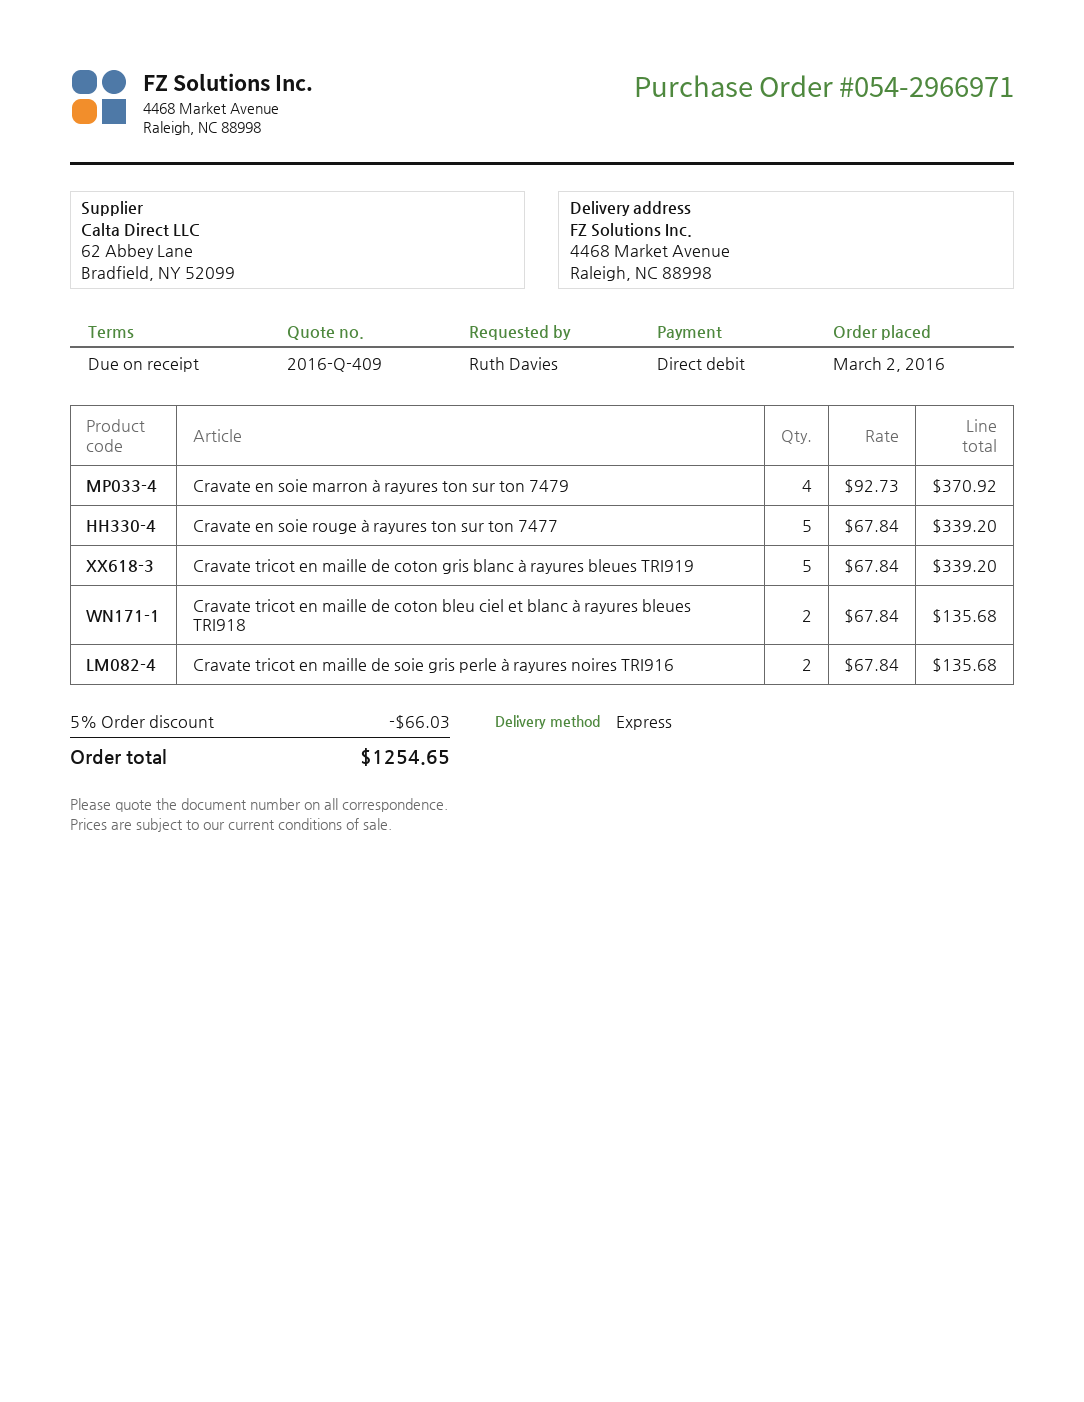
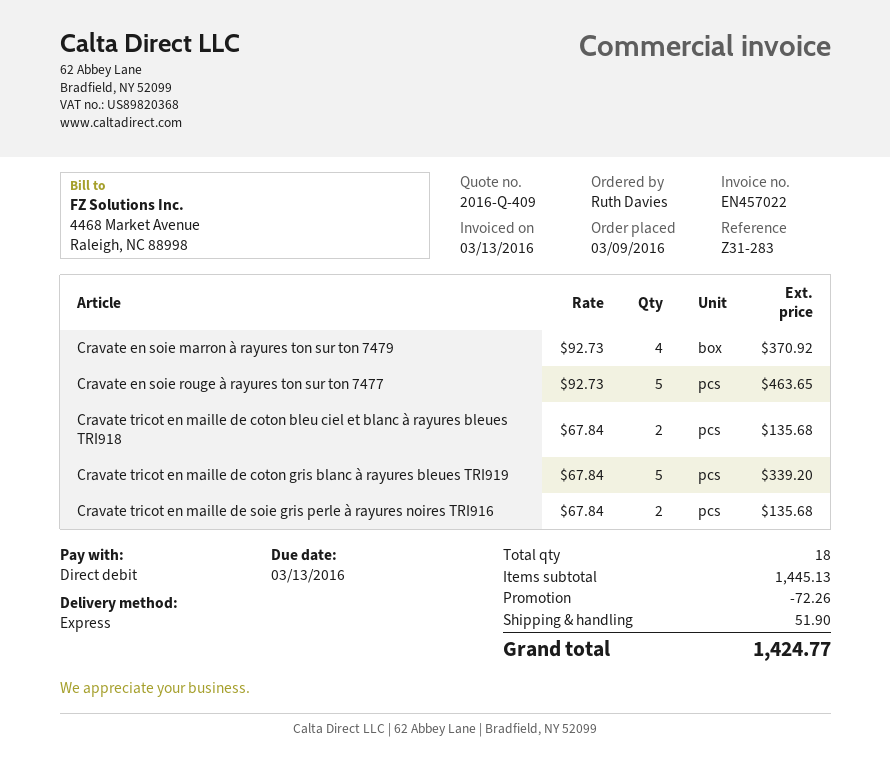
order date: 2016-03-02 -> 2016-03-09
Cravate en soie rouge à rayures ton sur ton 7477: 5 x 67.84 = 339.20 -> 5 x 92.73 = 463.65
discount: 66.03 -> 72.26
shipping: none -> 51.90
total: 1254.65 -> 1424.77

